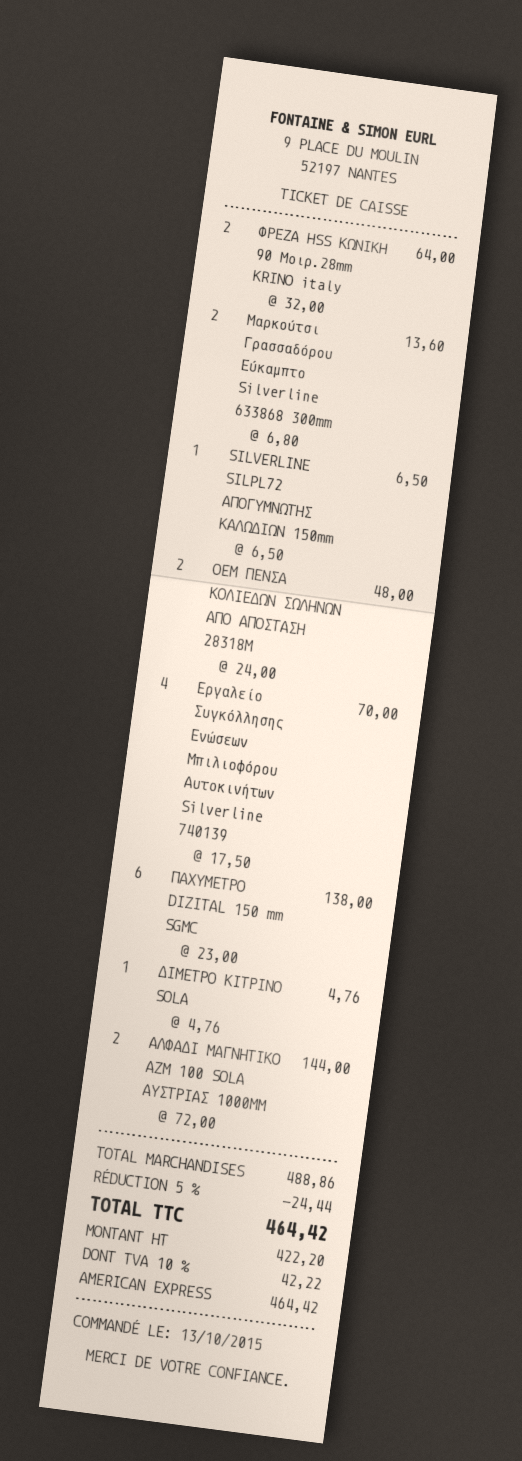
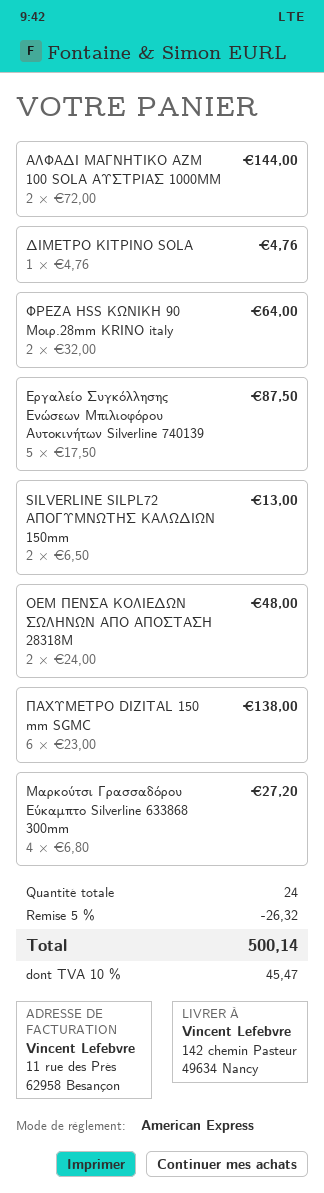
Μαρκούτσι Γρασσαδόρου Εύκαμπτο Silverline 633868 300mm: 2 x 6.80 = 13.60 -> 4 x 6.80 = 27.20
SILVERLINE SILPL72 ΑΠΟΓΥΜΝΩΤΗΣ ΚΑΛΩΔΙΩΝ 150mm: 1 x 6.50 = 6.50 -> 2 x 6.50 = 13.00
Εργαλείο Συγκόλλησης Ενώσεων Μπιλιοφόρου Αυτοκινήτων Silverline 740139: 4 x 17.50 = 70.00 -> 5 x 17.50 = 87.50
discount: 5% = 24.44 -> 5% = 26.32
tax: 10% = 42.22 -> 10% = 45.47
total: 464.42 -> 500.14

